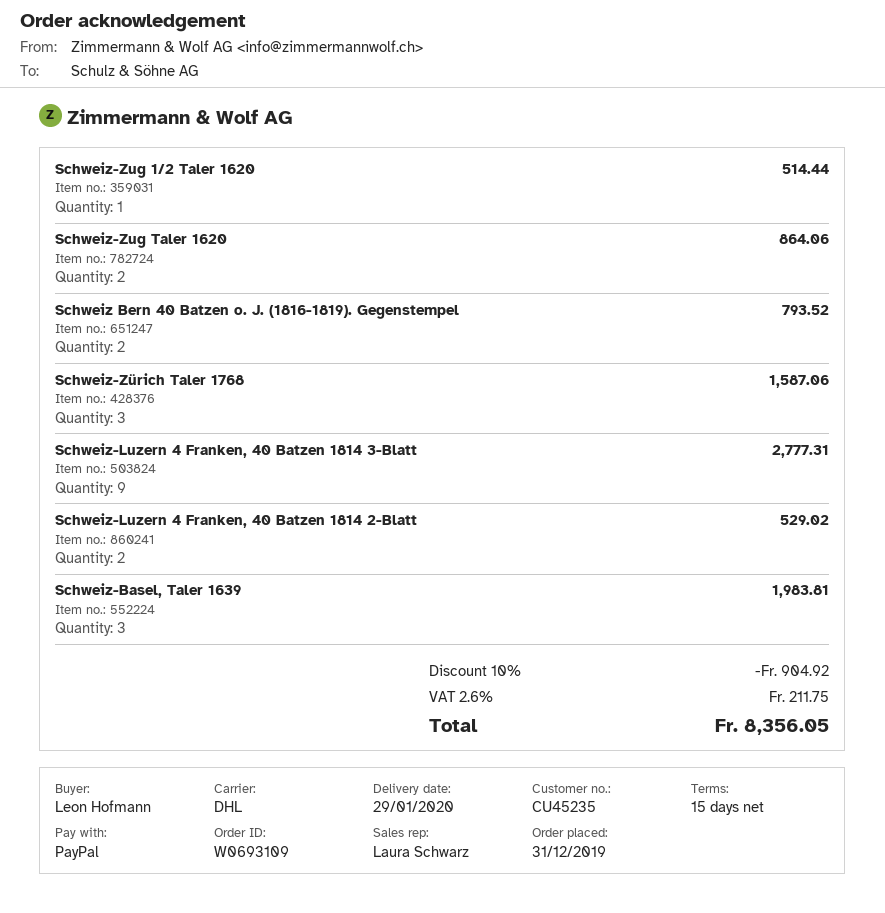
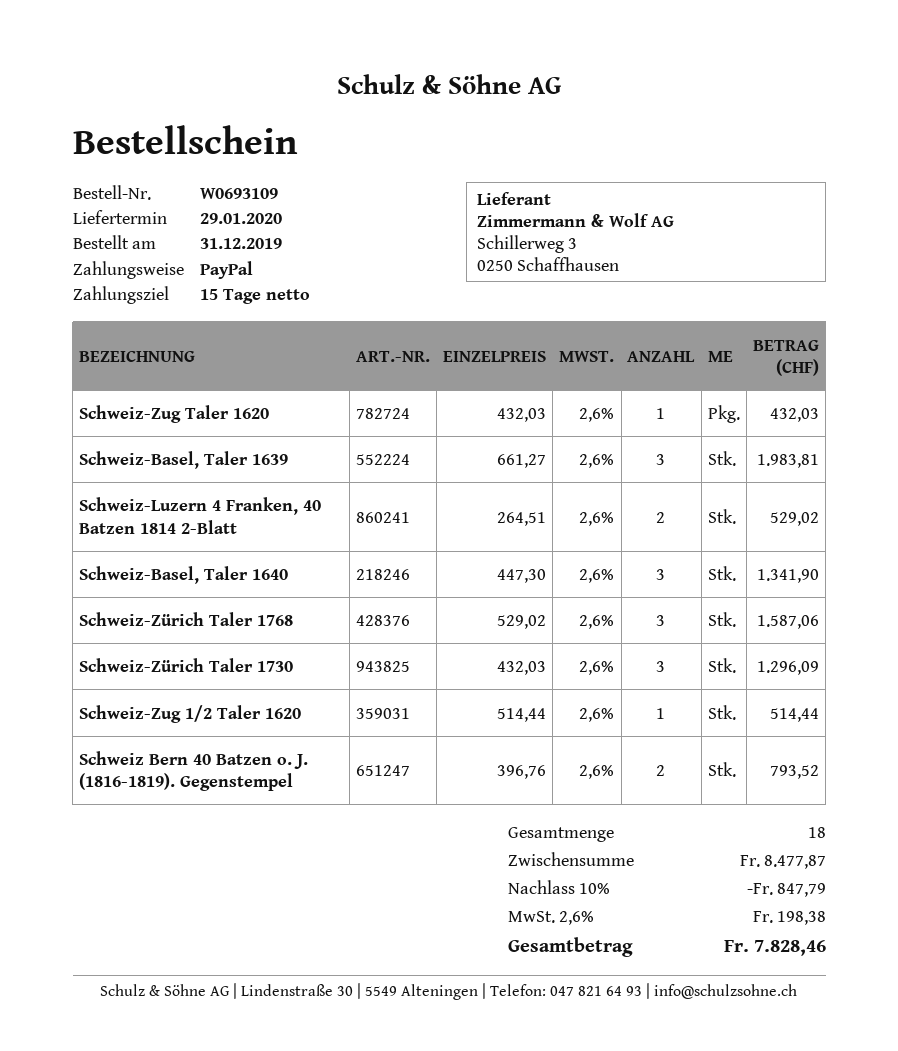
Schweiz-Zug Taler 1620: 2 for 864.06 -> 1 for 432.03
Schweiz-Luzern 4 Franken, 40 Batzen 1814 3-Blatt: 9 for 2777.31 -> none
Schweiz-Basel, Taler 1640: none -> 3 for 1341.90
Schweiz-Zürich Taler 1730: none -> 3 for 1296.09
discount: 10% = 904.92 -> 10% = 847.79
tax: 2.6% = 211.75 -> 2.6% = 198.38
total: 8356.05 -> 7828.46

